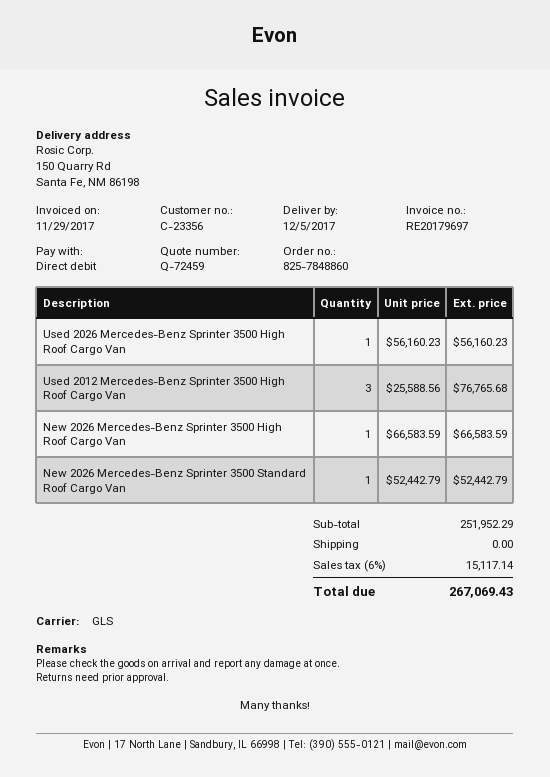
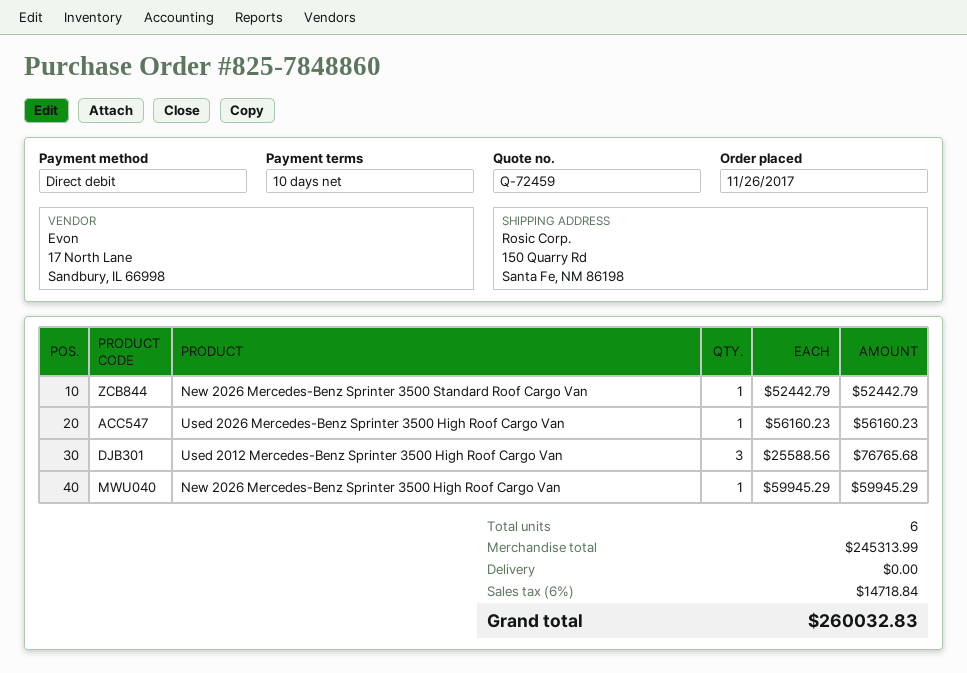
New 2026 Mercedes-Benz Sprinter 3500 High Roof Cargo Van: 1 x 66583.59 = 66583.59 -> 1 x 59945.29 = 59945.29
subtotal: 251952.29 -> 245313.99
tax: 6% = 15117.14 -> 6% = 14718.84
total: 267069.43 -> 260032.83

